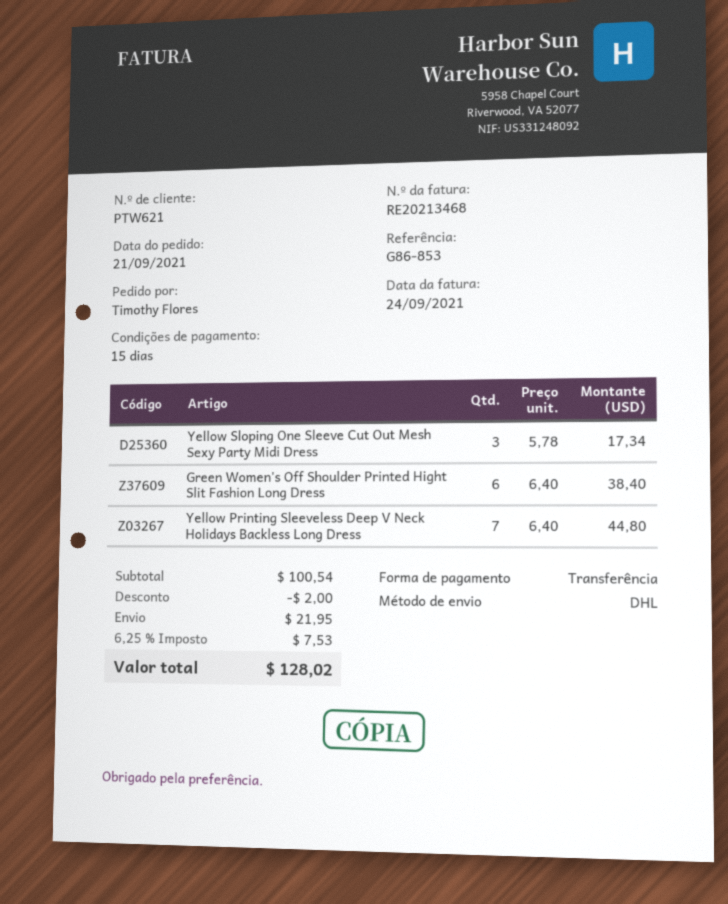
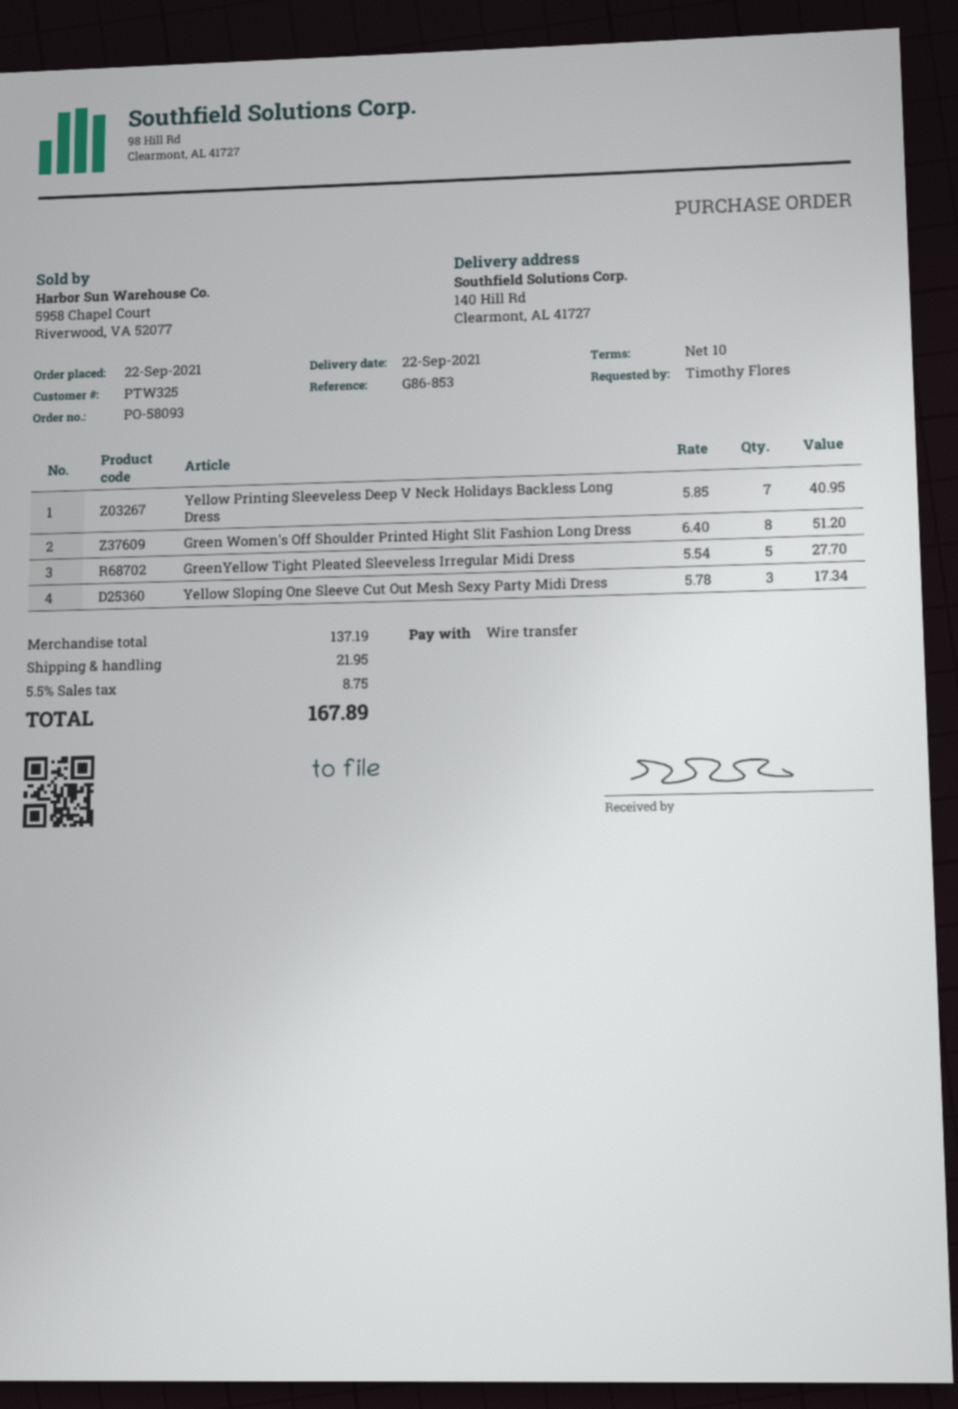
order date: 2021-09-21 -> 2021-09-22
payment terms: 15 days -> 10 days
customer number: PTW621 -> PTW325
Green Women's Off Shoulder Printed Hight Slit Fashion Long Dress: 6 x 6.40 = 38.40 -> 8 x 6.40 = 51.20
Yellow Printing Sleeveless Deep V Neck Holidays Backless Long Dress: 7 x 6.40 = 44.80 -> 7 x 5.85 = 40.95
GreenYellow Tight Pleated Sleeveless Irregular Midi Dress: none -> 5 x 5.54 = 27.70
subtotal: 100.54 -> 137.19
discount: 2.00 -> none
tax: 6.25% = 7.53 -> 5.5% = 8.75
total: 128.02 -> 167.89

